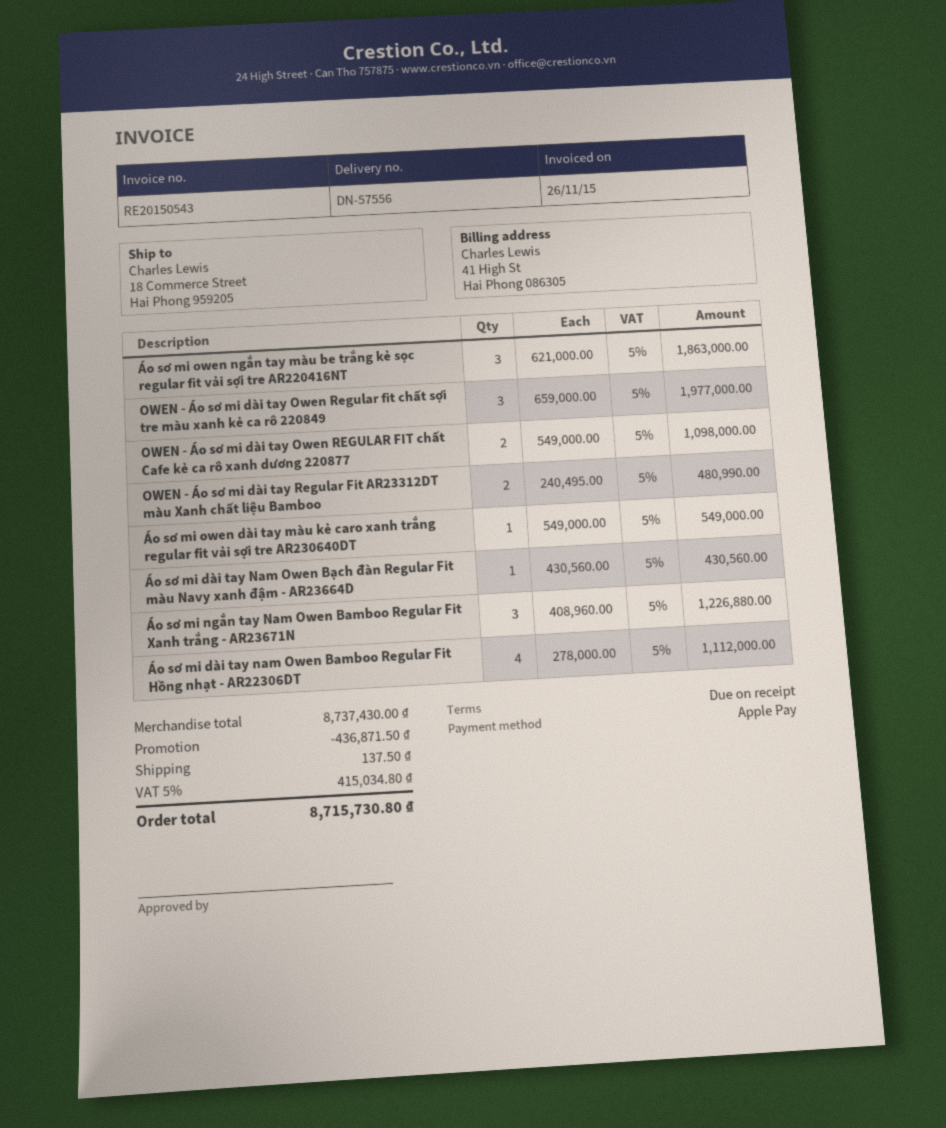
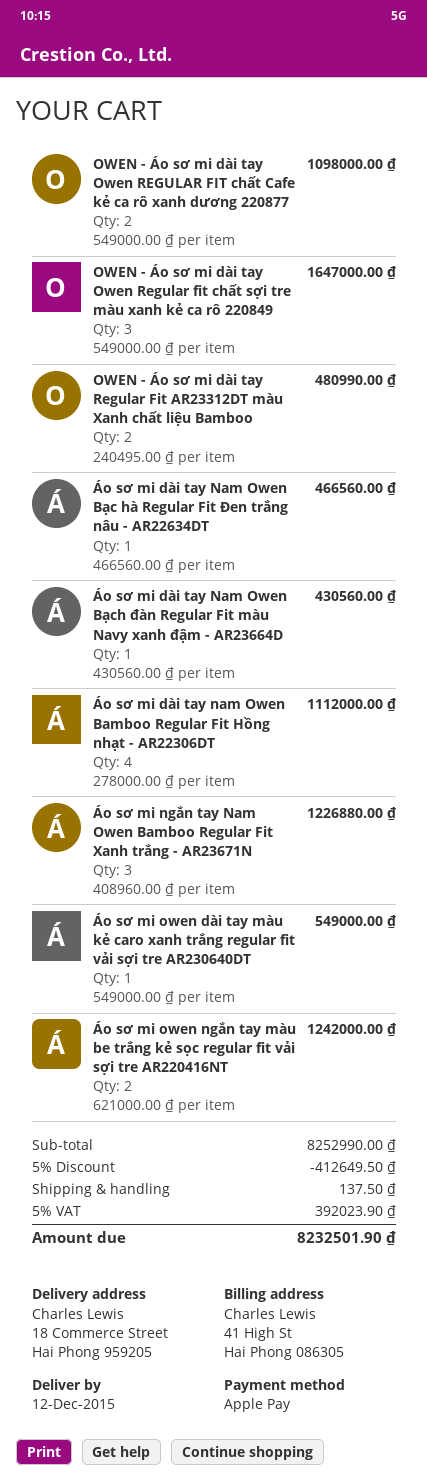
Áo sơ mi owen ngắn tay màu be trắng kẻ sọc regular fit vải sợi tre AR220416NT: 3 x 621000.00 = 1863000.00 -> 2 x 621000.00 = 1242000.00
OWEN - Áo sơ mi dài tay Owen Regular fit chất sợi tre màu xanh kẻ ca rô 220849: 3 x 659000.00 = 1977000.00 -> 3 x 549000.00 = 1647000.00
Áo sơ mi dài tay Nam Owen Bạc hà Regular Fit Đen trắng nâu - AR22634DT: none -> 1 x 466560.00 = 466560.00
subtotal: 8737430.00 -> 8252990.00
discount: 436871.50 -> 412649.50
tax: 5% = 415034.80 -> 5% = 392023.90
total: 8715730.80 -> 8232501.90

